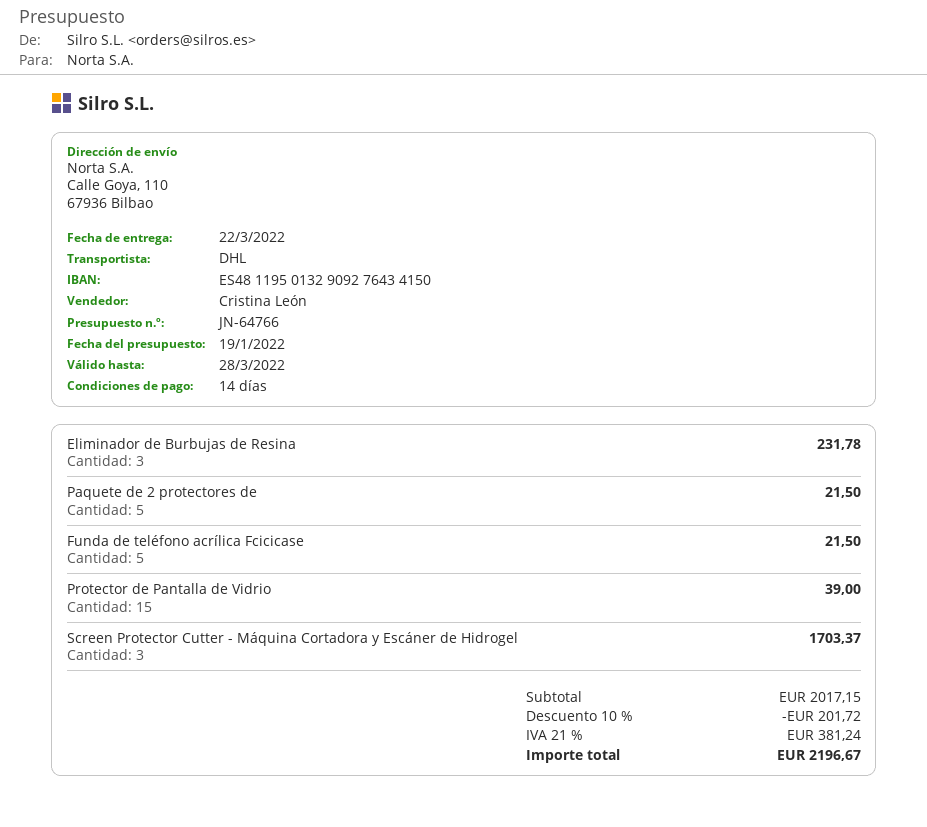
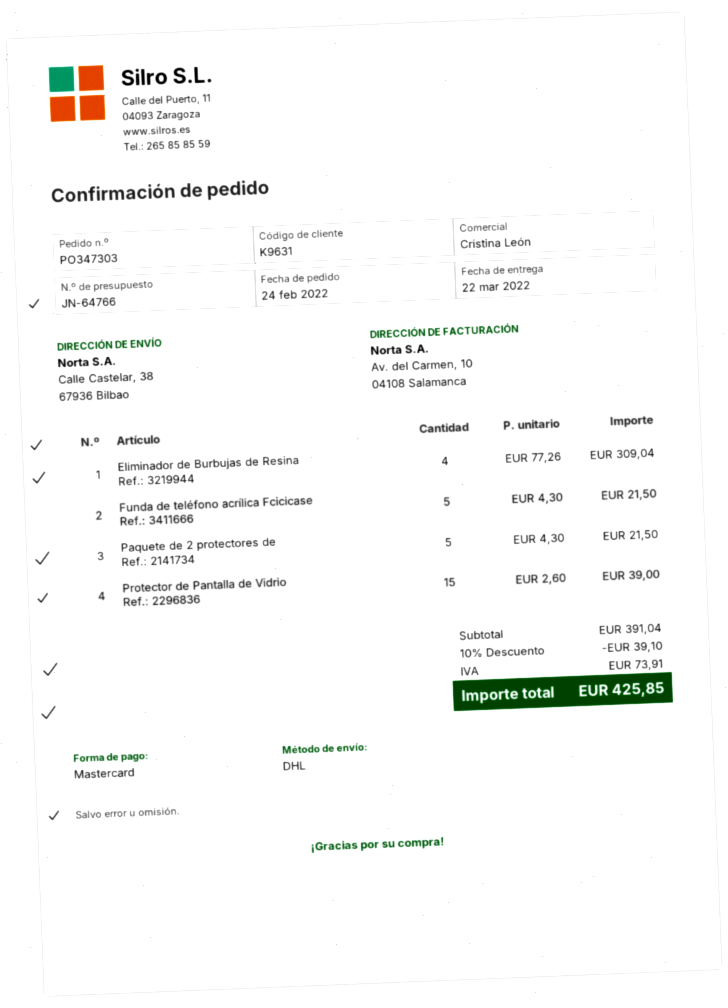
ship to: Calle Goya, 110, 67936 Bilbao -> Calle Castelar, 38, 67936 Bilbao
Eliminador de Burbujas de Resina: 3 for 231.78 -> 4 for 309.04
Screen Protector Cutter - Máquina Cortadora y Escáner de Hidrogel: 3 for 1703.37 -> none
subtotal: 2017.15 -> 391.04
discount: 10% = 201.72 -> 10% = 39.10
tax: 381.24 -> 73.91
total: 2196.67 -> 425.85

